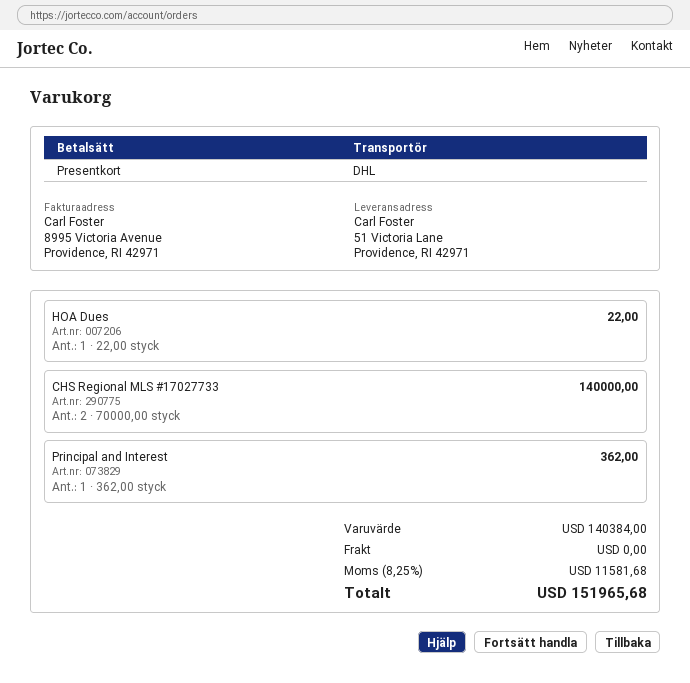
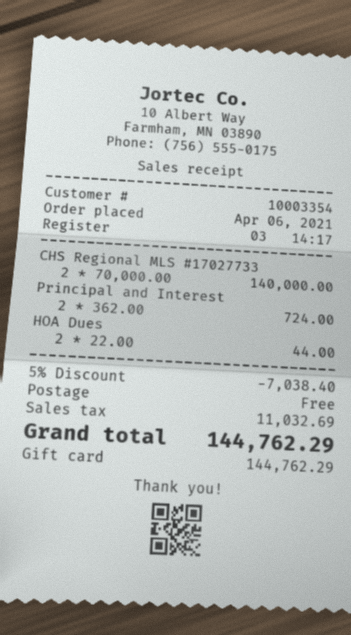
HOA Dues: 1 x 22.00 = 22.00 -> 2 x 22.00 = 44.00
Principal and Interest: 1 x 362.00 = 362.00 -> 2 x 362.00 = 724.00
discount: none -> 5% = 7038.40
tax: 11581.68 -> 11032.69
total: 151965.68 -> 144762.29

